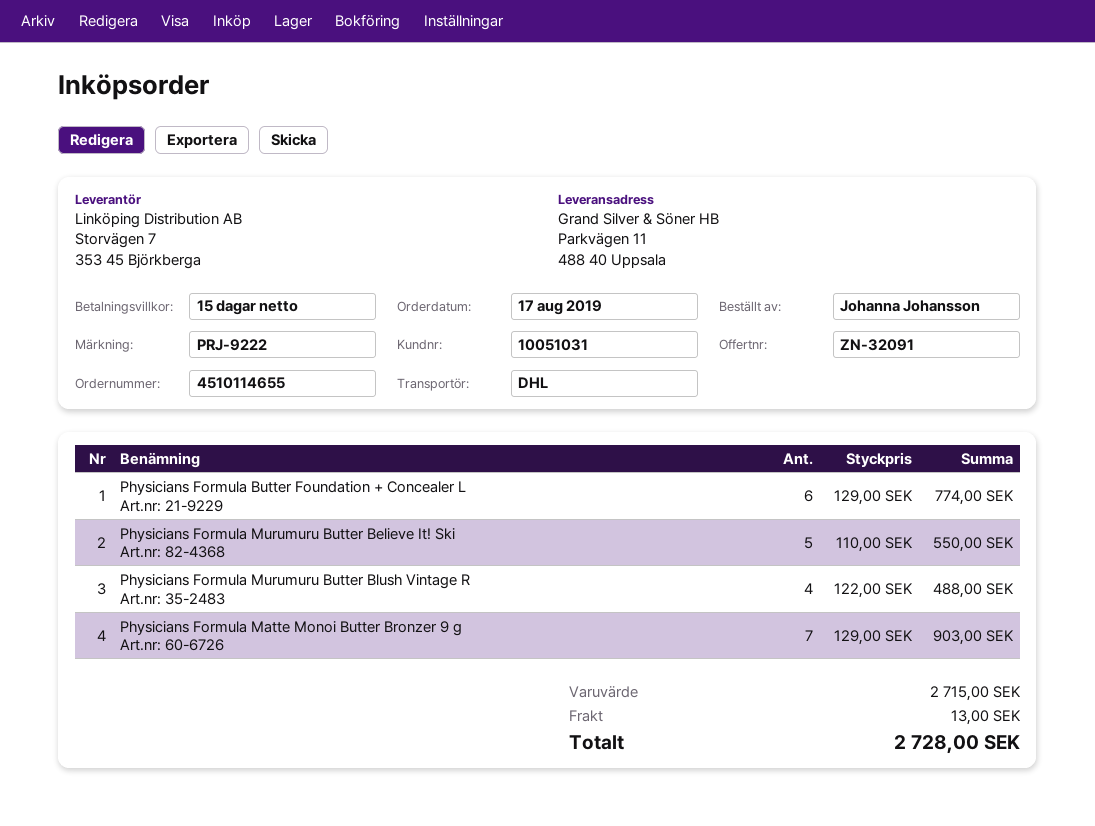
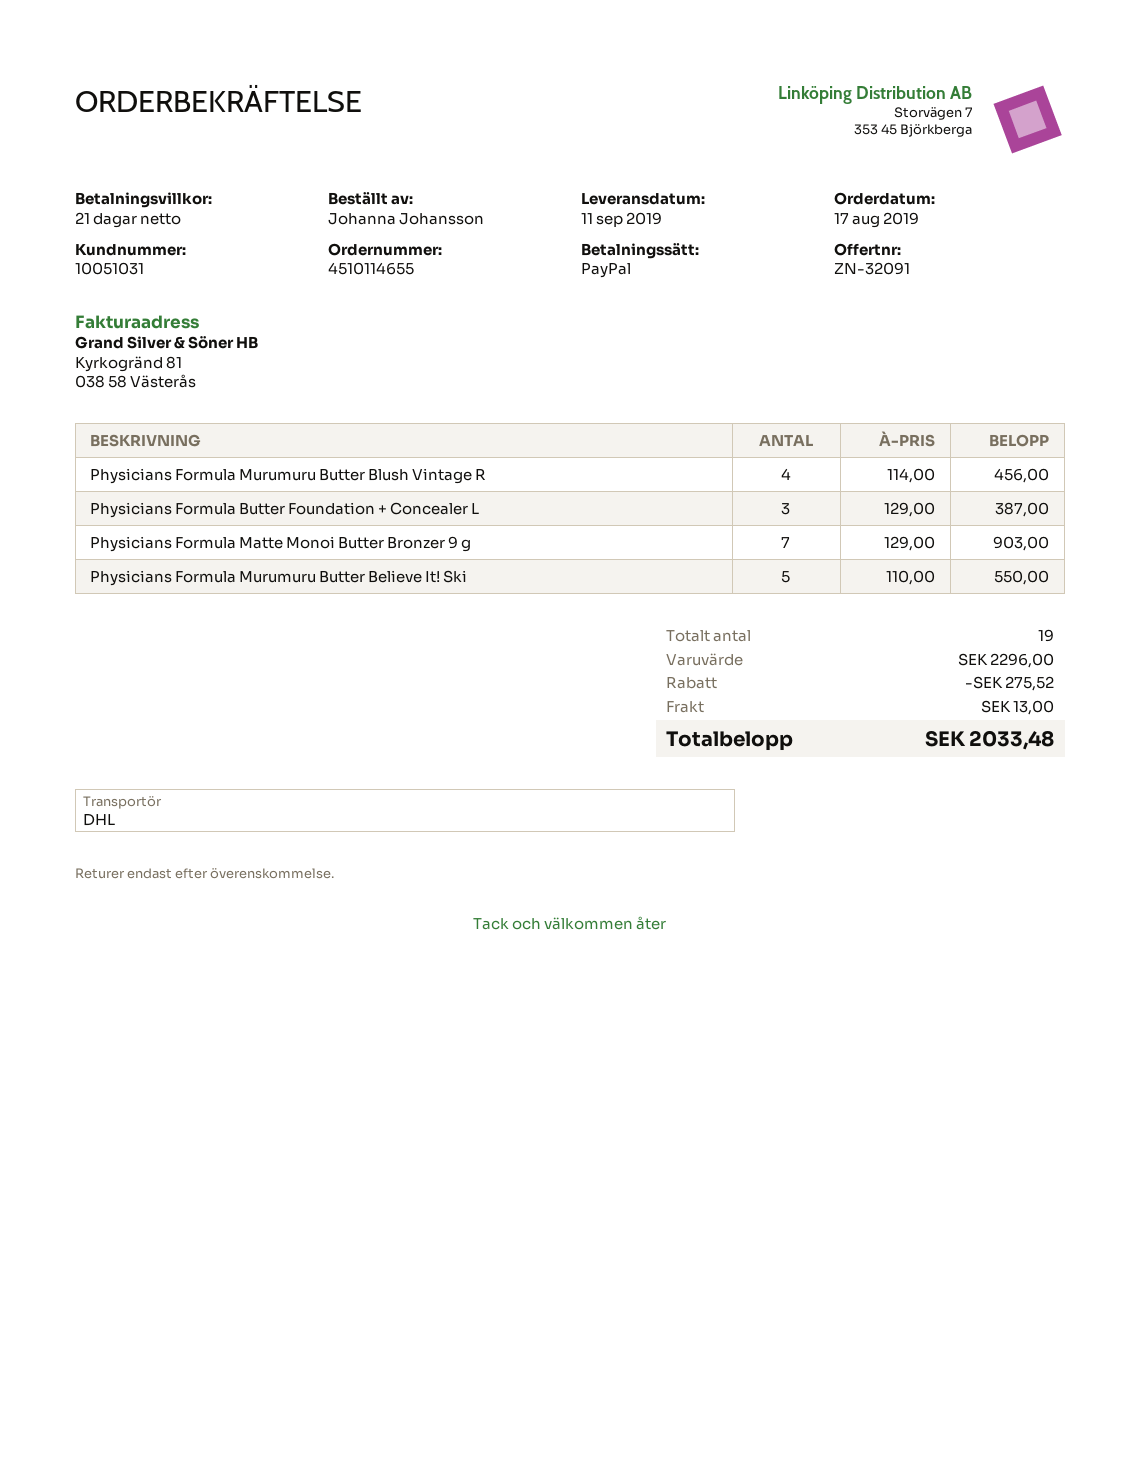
payment terms: 15 days -> 21 days
Physicians Formula Butter Foundation + Concealer L: 6 x 129.00 = 774.00 -> 3 x 129.00 = 387.00
Physicians Formula Murumuru Butter Blush Vintage R: 4 x 122.00 = 488.00 -> 4 x 114.00 = 456.00
subtotal: 2715.00 -> 2296.00
discount: none -> 275.52
total: 2728.00 -> 2033.48

